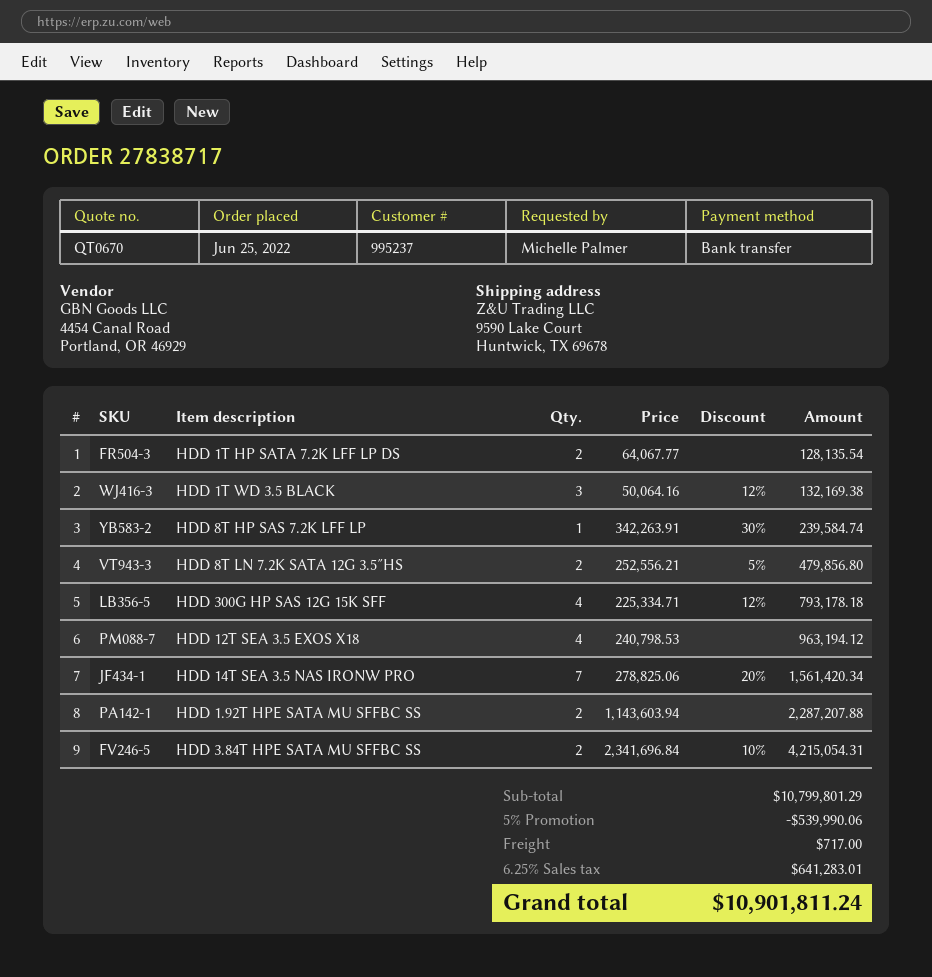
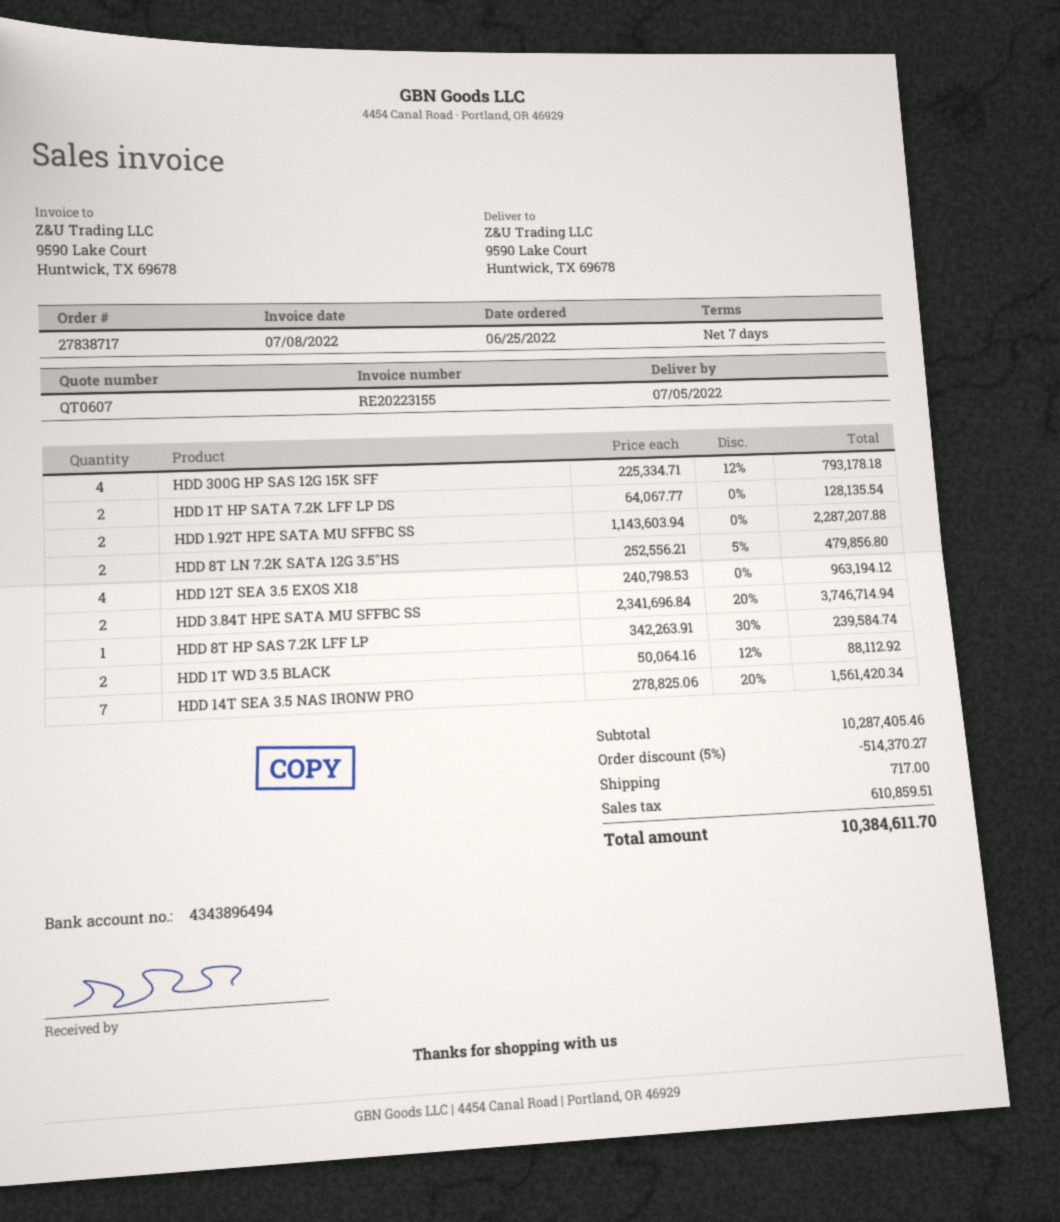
quote number: QT0670 -> QT0607
HDD 1T WD 3.5 BLACK: 3 x 50064.16 - 12% = 132169.38 -> 2 x 50064.16 - 12% = 88112.92
HDD 3.84T HPE SATA MU SFFBC SS: 2 x 2341696.84 - 10% = 4215054.31 -> 2 x 2341696.84 - 20% = 3746714.94
subtotal: 10799801.29 -> 10287405.46
discount: 5% = 539990.06 -> 5% = 514370.27
tax: 641283.01 -> 610859.51
total: 10901811.24 -> 10384611.70

